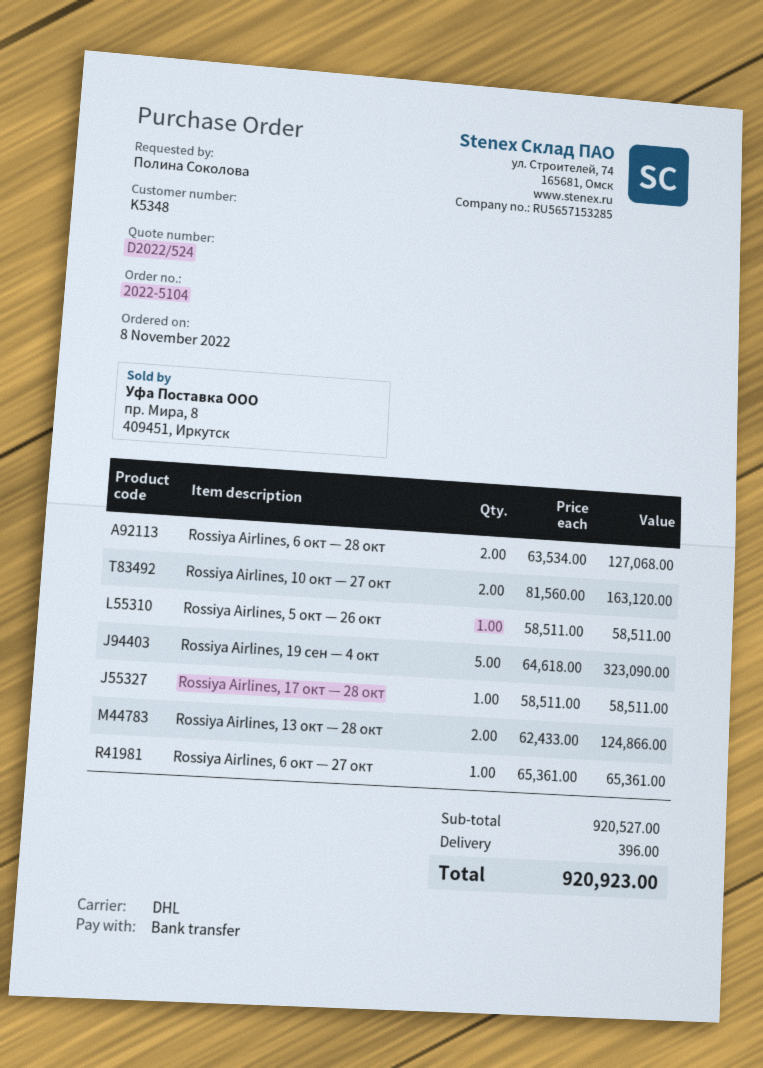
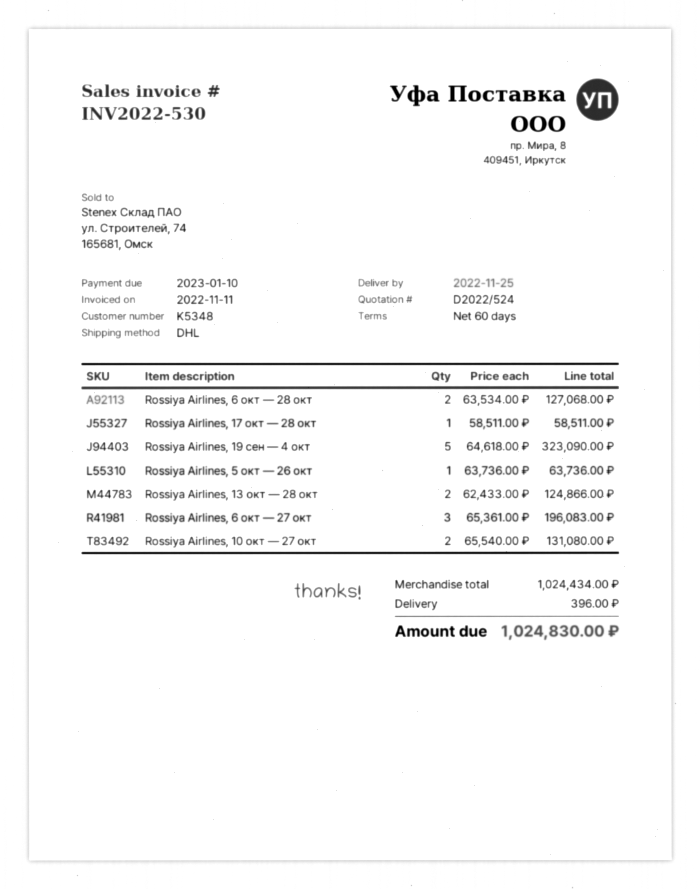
Rossiya Airlines, 10 окт — 27 окт: 2 x 81560.00 = 163120.00 -> 2 x 65540.00 = 131080.00
Rossiya Airlines, 5 окт — 26 окт: 1 x 58511.00 = 58511.00 -> 1 x 63736.00 = 63736.00
Rossiya Airlines, 6 окт — 27 окт: 1 x 65361.00 = 65361.00 -> 3 x 65361.00 = 196083.00
subtotal: 920527.00 -> 1024434.00
total: 920923.00 -> 1024830.00

